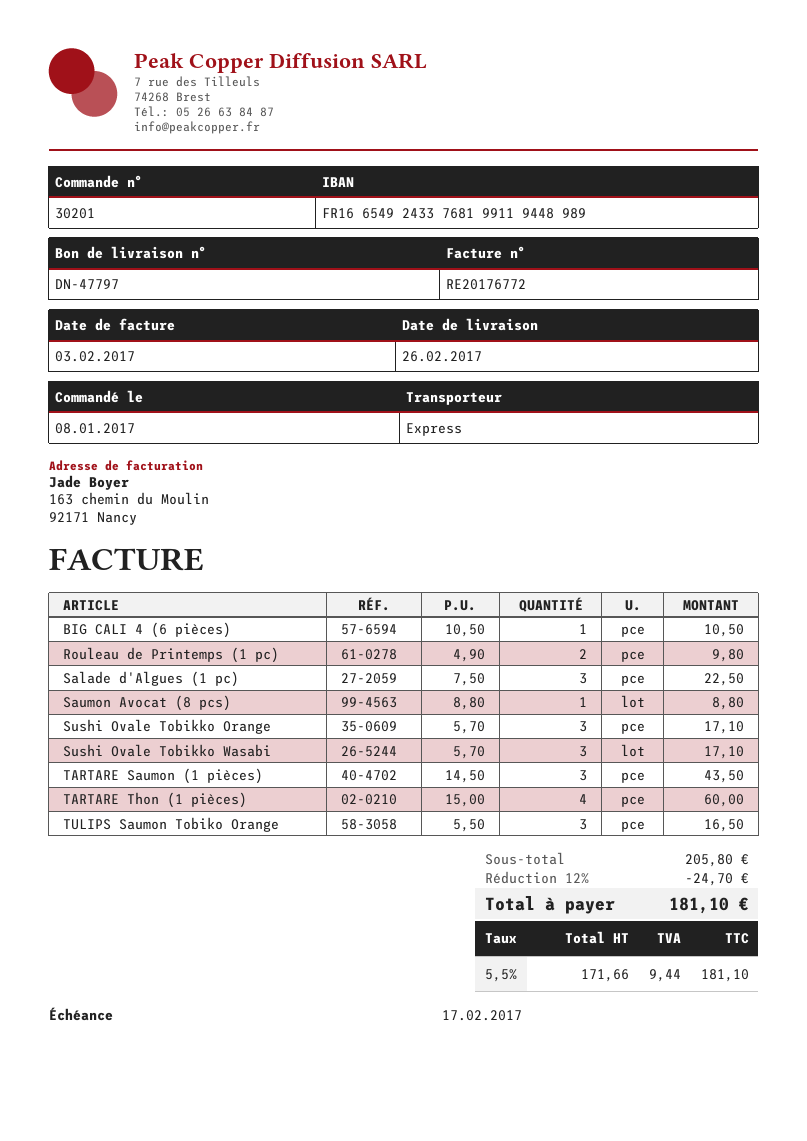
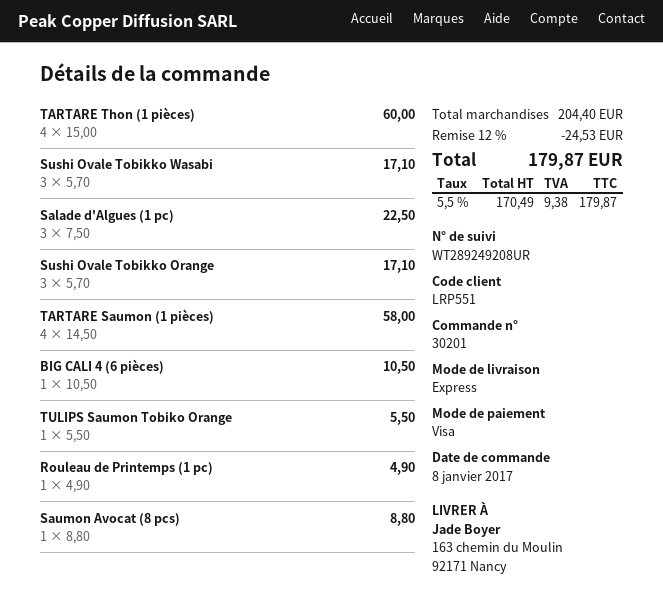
Rouleau de Printemps (1 pc): 2 x 4.90 = 9.80 -> 1 x 4.90 = 4.90
TARTARE Saumon (1 pièces): 3 x 14.50 = 43.50 -> 4 x 14.50 = 58.00
TULIPS Saumon Tobiko Orange: 3 x 5.50 = 16.50 -> 1 x 5.50 = 5.50
subtotal: 205.80 -> 204.40
discount: 12% = 24.70 -> 12% = 24.53
net: 171.66 -> 170.49
tax: 5.5% = 9.44 -> 5.5% = 9.38
total: 181.10 -> 179.87

